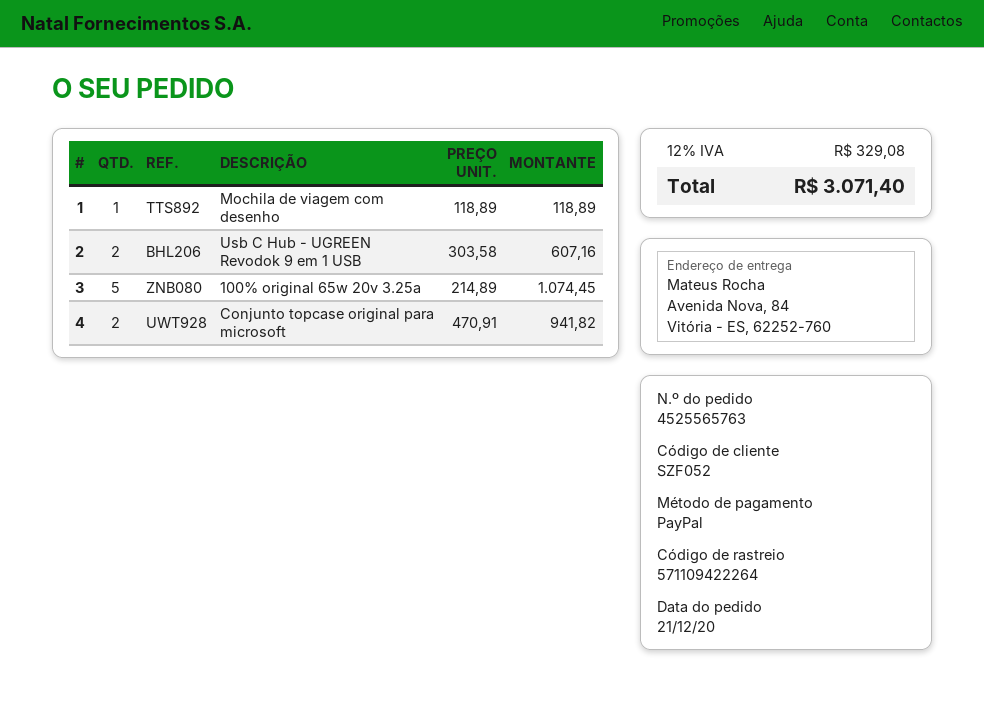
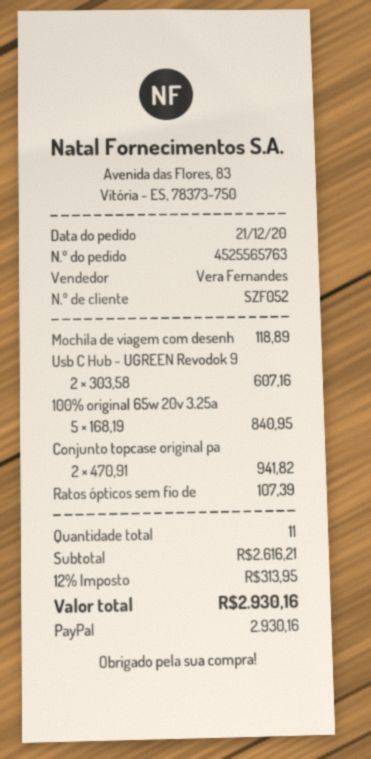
100% original 65w 20v 3.25a: 5 x 214.89 = 1074.45 -> 5 x 168.19 = 840.95
Ratos ópticos sem fio de: none -> 1 x 107.39 = 107.39
tax: 12% = 329.08 -> 12% = 313.95
total: 3071.40 -> 2930.16

